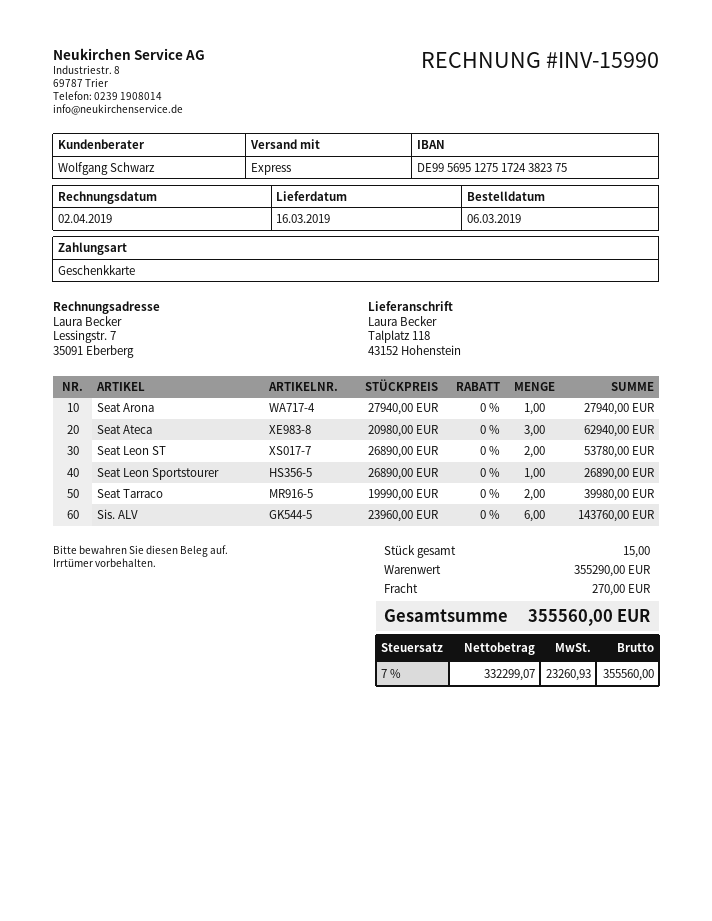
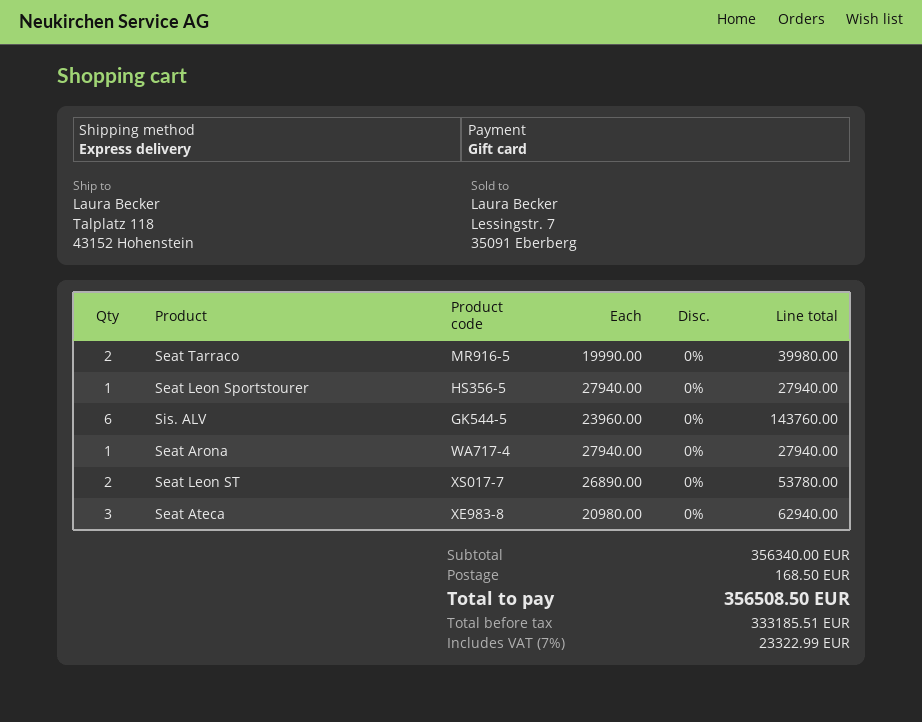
Seat Leon Sportstourer: 1 x 26890.00 = 26890.00 -> 1 x 27940.00 = 27940.00
subtotal: 355290.00 -> 356340.00
shipping: 270.00 -> 168.50
net: 332299.07 -> 333185.51
tax: 7% = 23260.93 -> 7% = 23322.99
total: 355560.00 -> 356508.50

